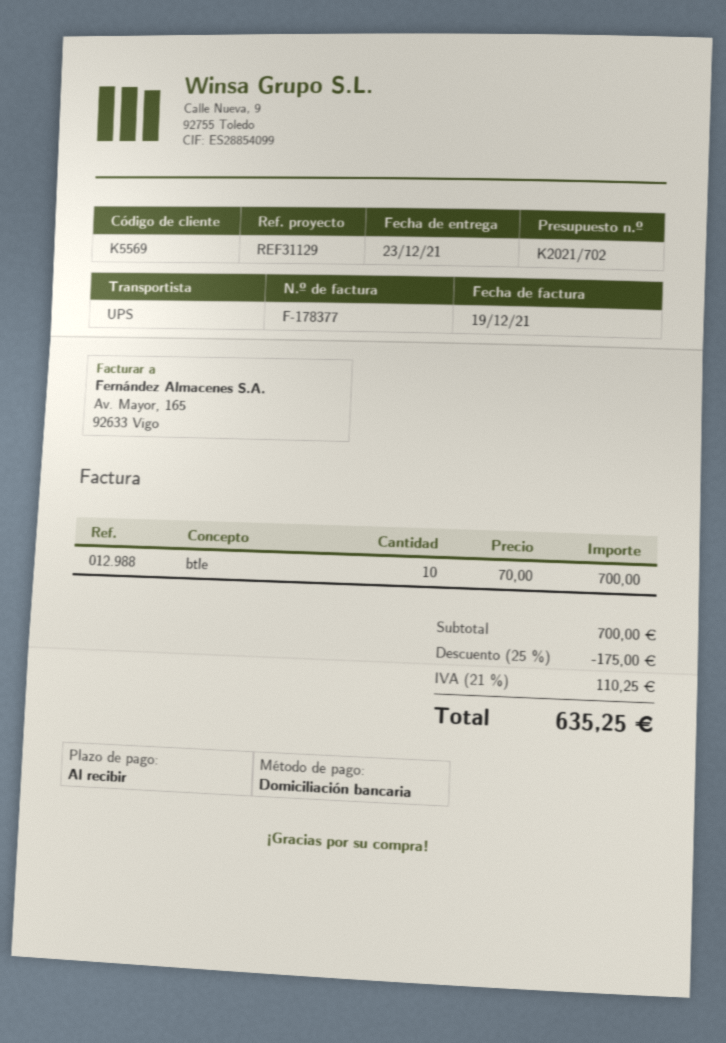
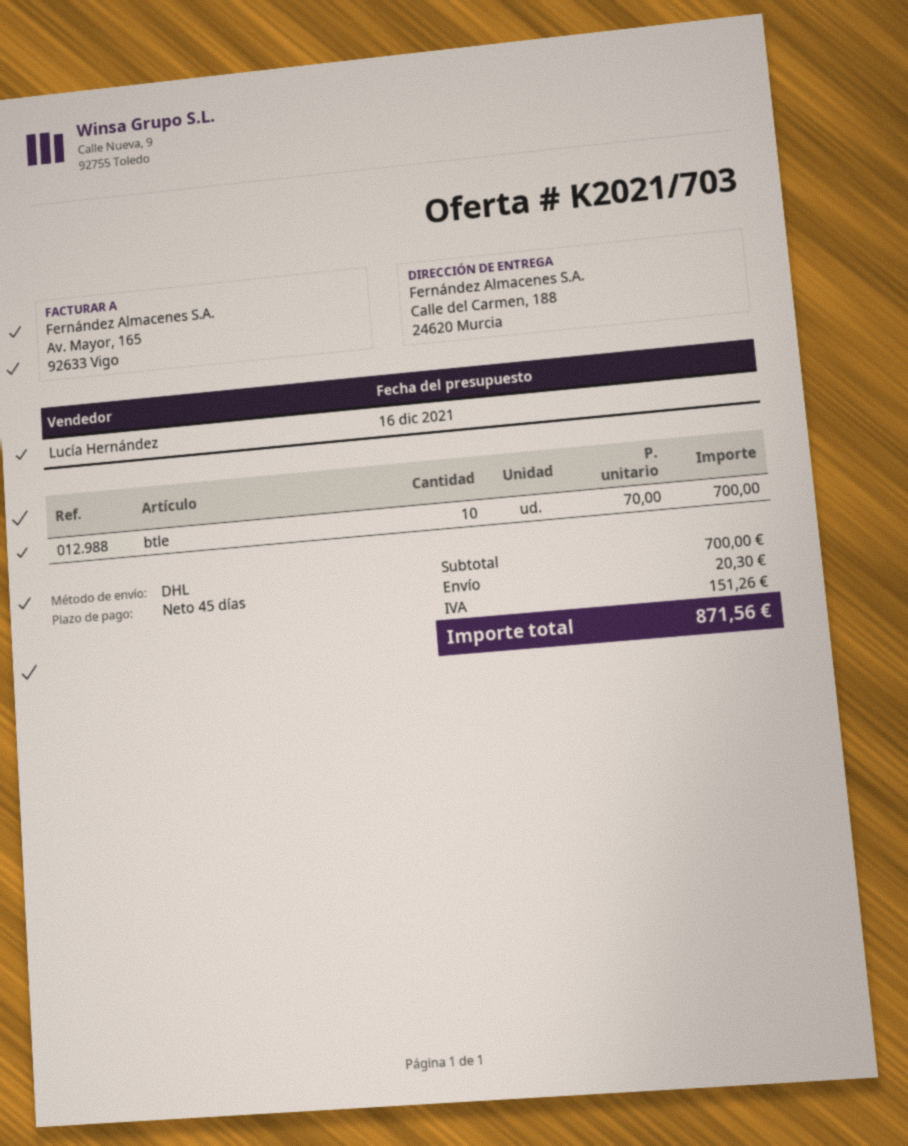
quote number: K2021/702 -> K2021/703
payment terms: on receipt -> 45 days
shipping method: UPS -> DHL
discount: 25% = 175.00 -> none
shipping: none -> 20.30
tax: 110.25 -> 151.26
total: 635.25 -> 871.56

